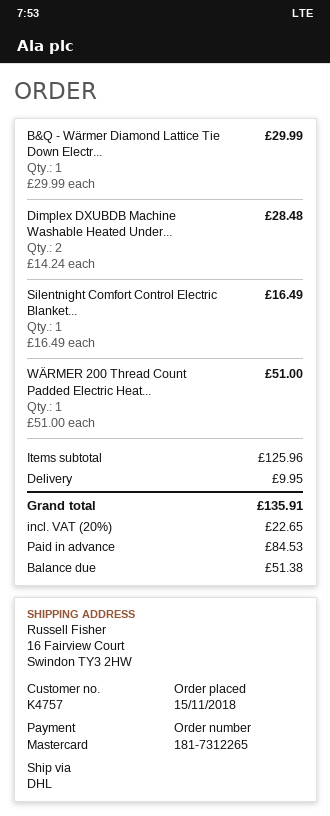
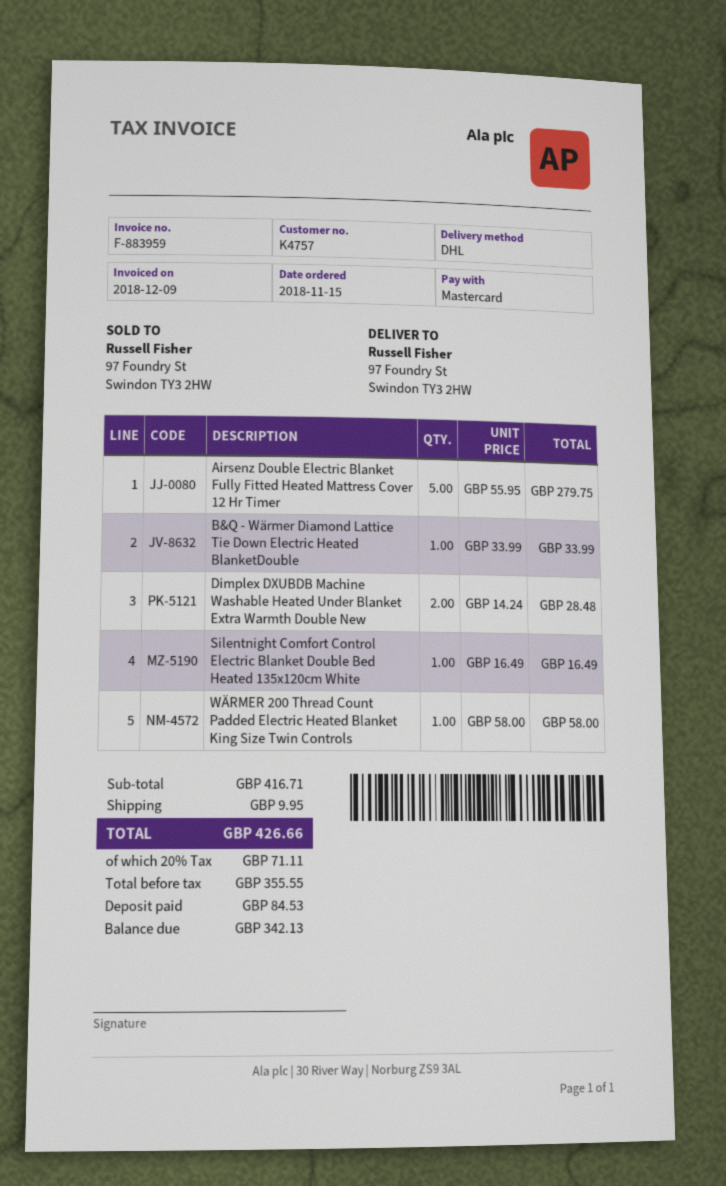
ship to: 16 Fairview Court, Swindon TY3 2HW -> 97 Foundry St, Swindon TY3 2HW
B&Q - Wärmer Diamond Lattice Tie Down Electr...: 1 x 29.99 = 29.99 -> 1 x 33.99 = 33.99
WÄRMER 200 Thread Count Padded Electric Heat...: 1 x 51.00 = 51.00 -> 1 x 58.00 = 58.00
Airsenz Double Electric Blanket Fully Fitted Heated Mattress Cover 12 Hr Timer: none -> 5 x 55.95 = 279.75
subtotal: 125.96 -> 416.71
tax: 20% = 22.65 -> 20% = 71.11
total: 135.91 -> 426.66
balance: 51.38 -> 342.13

